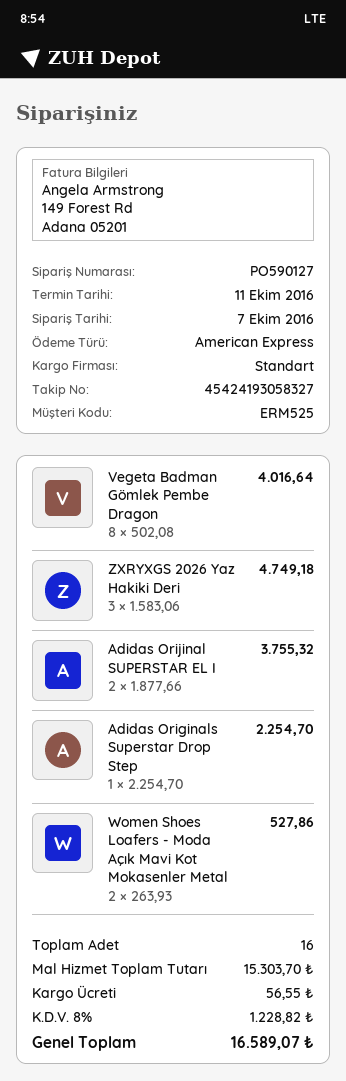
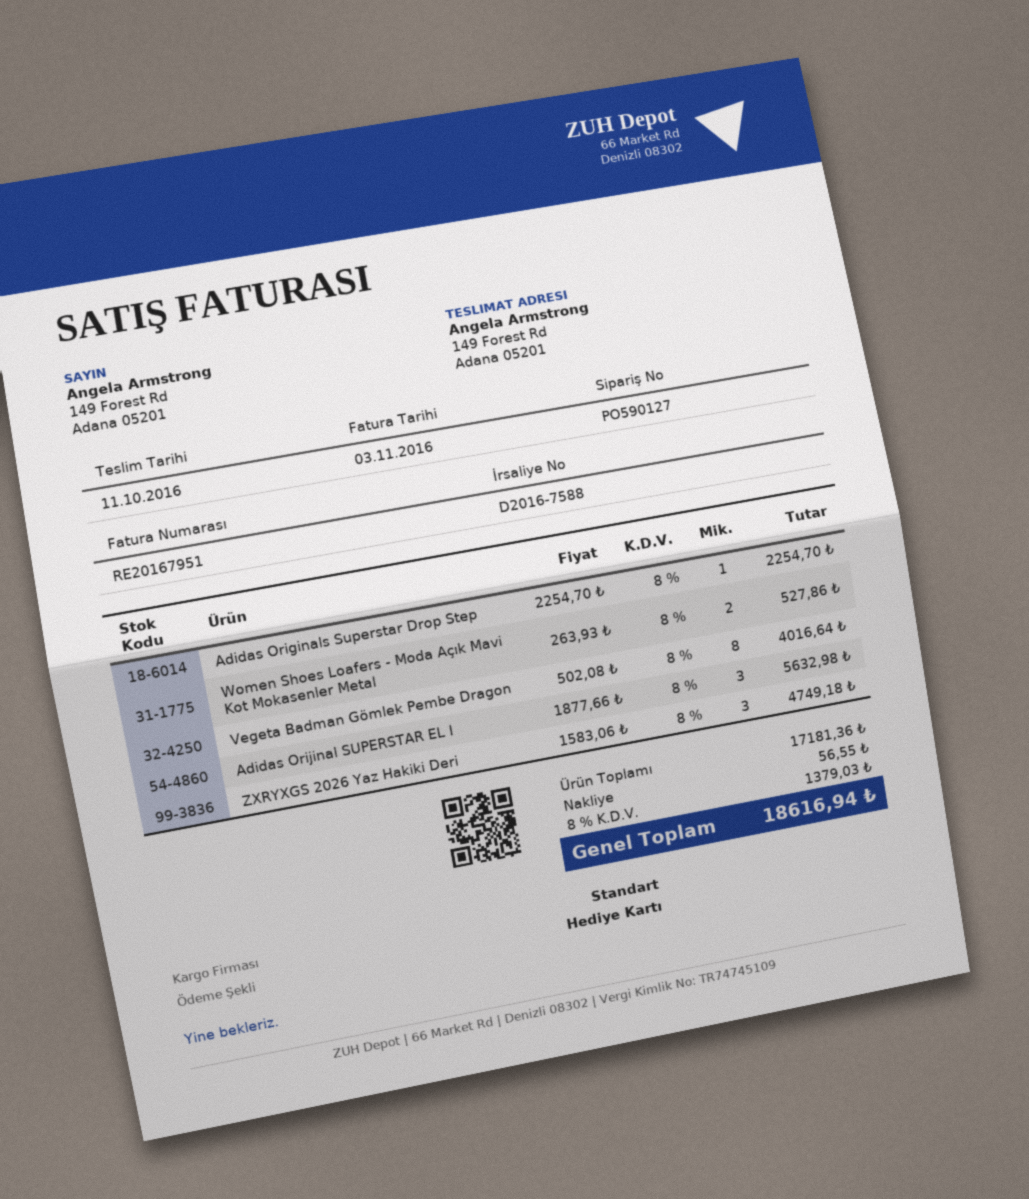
payment method: American Express -> gift card
Adidas Orijinal SUPERSTAR EL I: 2 x 1877.66 = 3755.32 -> 3 x 1877.66 = 5632.98
subtotal: 15303.70 -> 17181.36
tax: 8% = 1228.82 -> 8% = 1379.03
total: 16589.07 -> 18616.94

